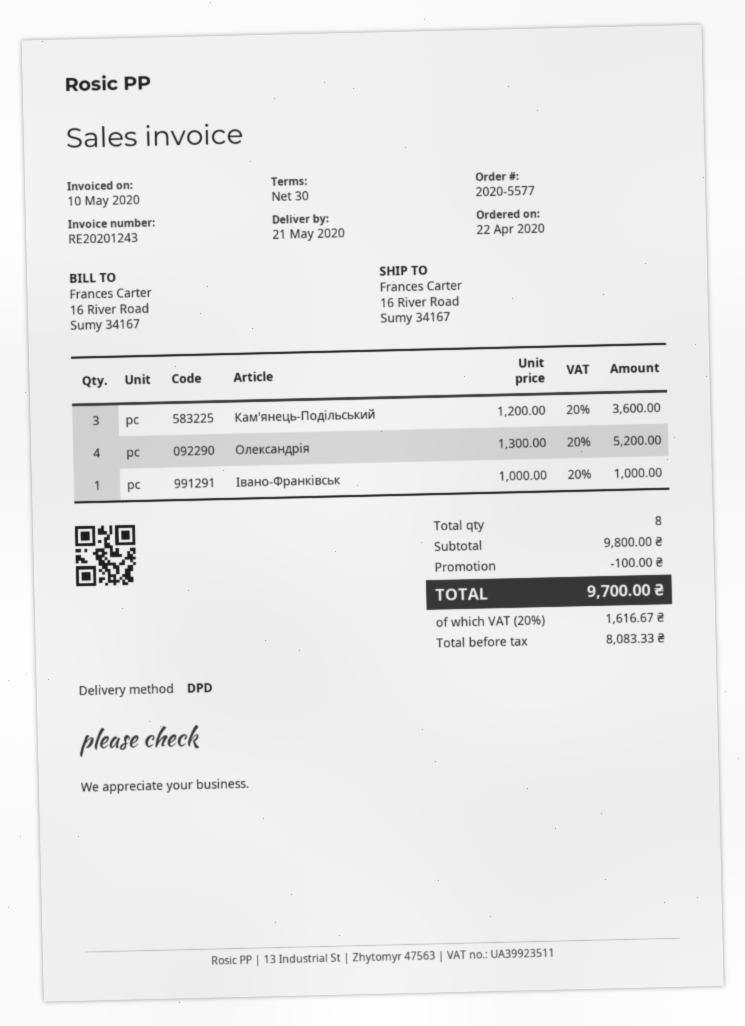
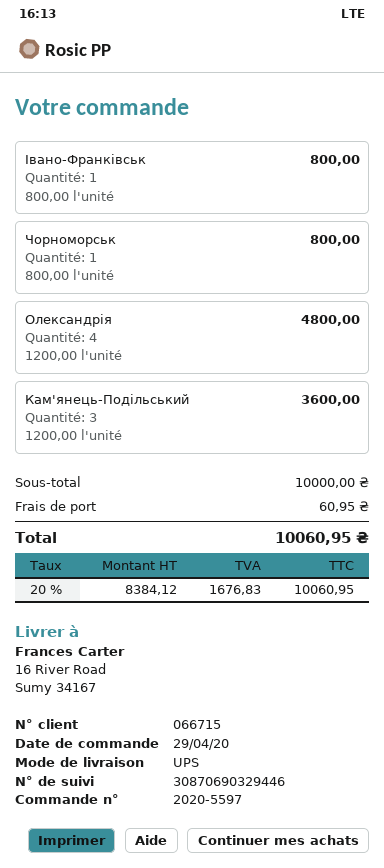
order number: 2020-5577 -> 2020-5597
order date: 2020-04-22 -> 2020-04-29
shipping method: DPD -> UPS
Олександрія: 4 x 1300.00 = 5200.00 -> 4 x 1200.00 = 4800.00
Івано-Франківськ: 1 x 1000.00 = 1000.00 -> 1 x 800.00 = 800.00
Чорноморськ: none -> 1 x 800.00 = 800.00
subtotal: 9800.00 -> 10000.00
discount: 100.00 -> none
shipping: none -> 60.95
net: 8083.33 -> 8384.12
tax: 20% = 1616.67 -> 20% = 1676.83
total: 9700.00 -> 10060.95

